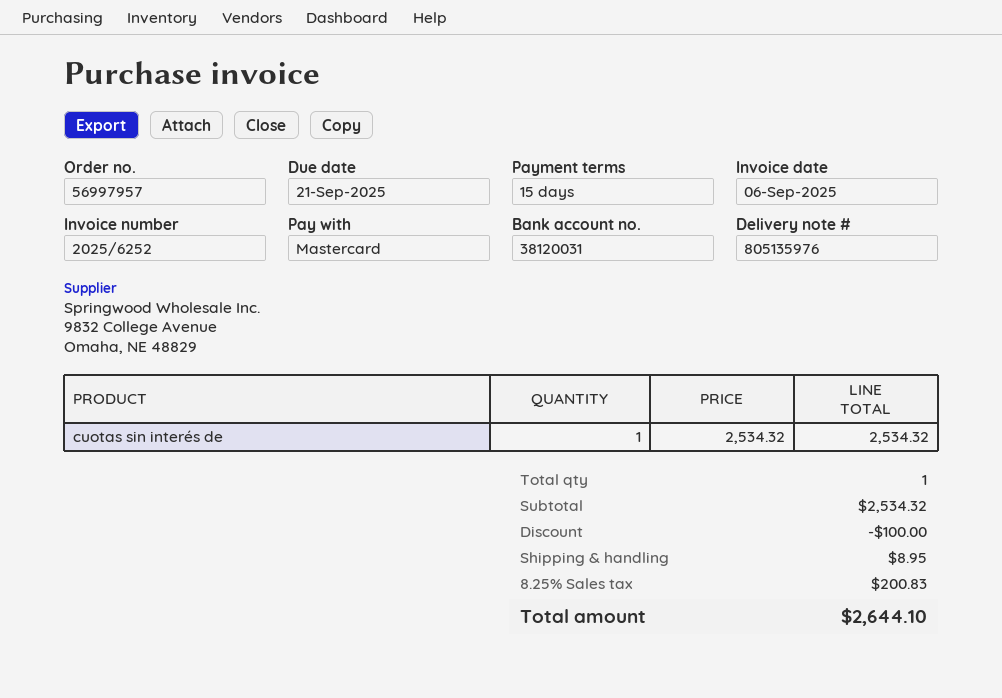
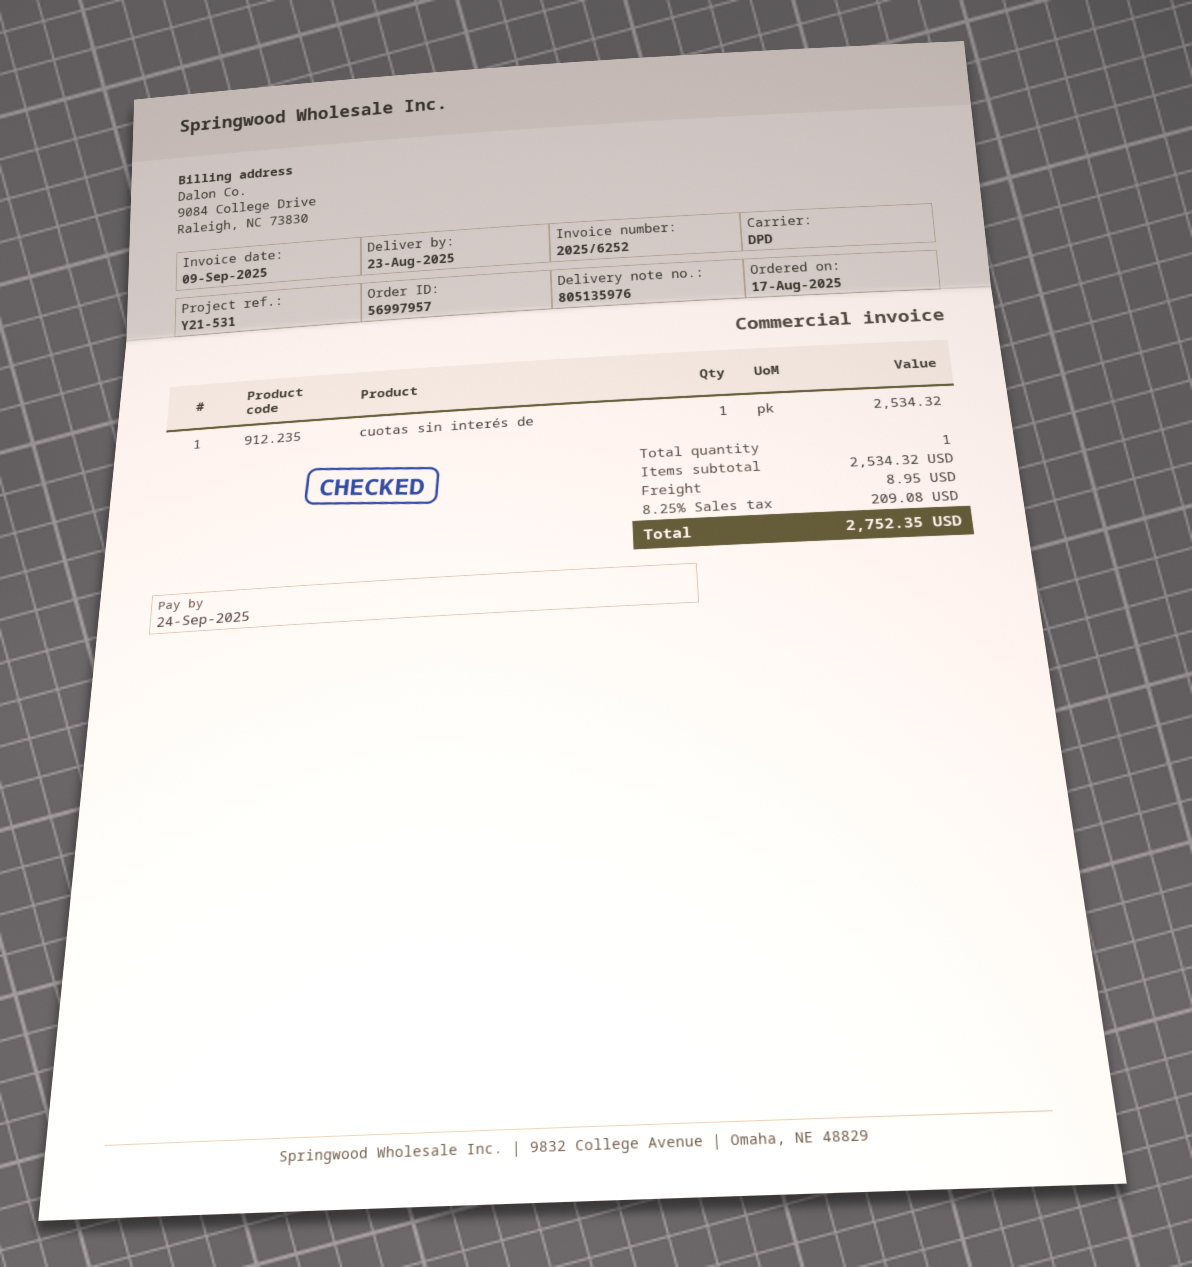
invoice date: 2025-09-06 -> 2025-09-09
due date: 2025-09-21 -> 2025-09-24
discount: 100.00 -> none
tax: 8.25% = 200.83 -> 8.25% = 209.08
total: 2644.10 -> 2752.35

